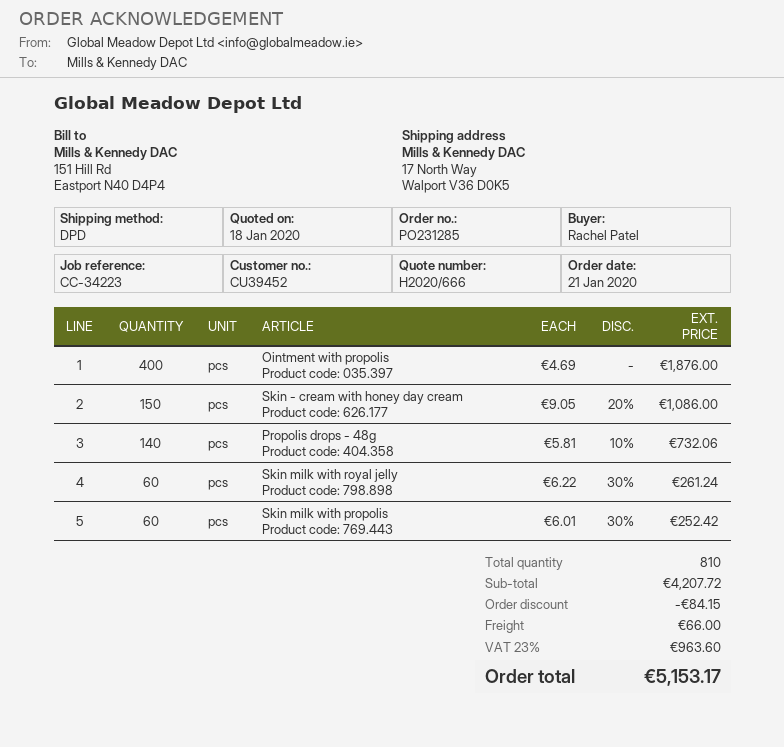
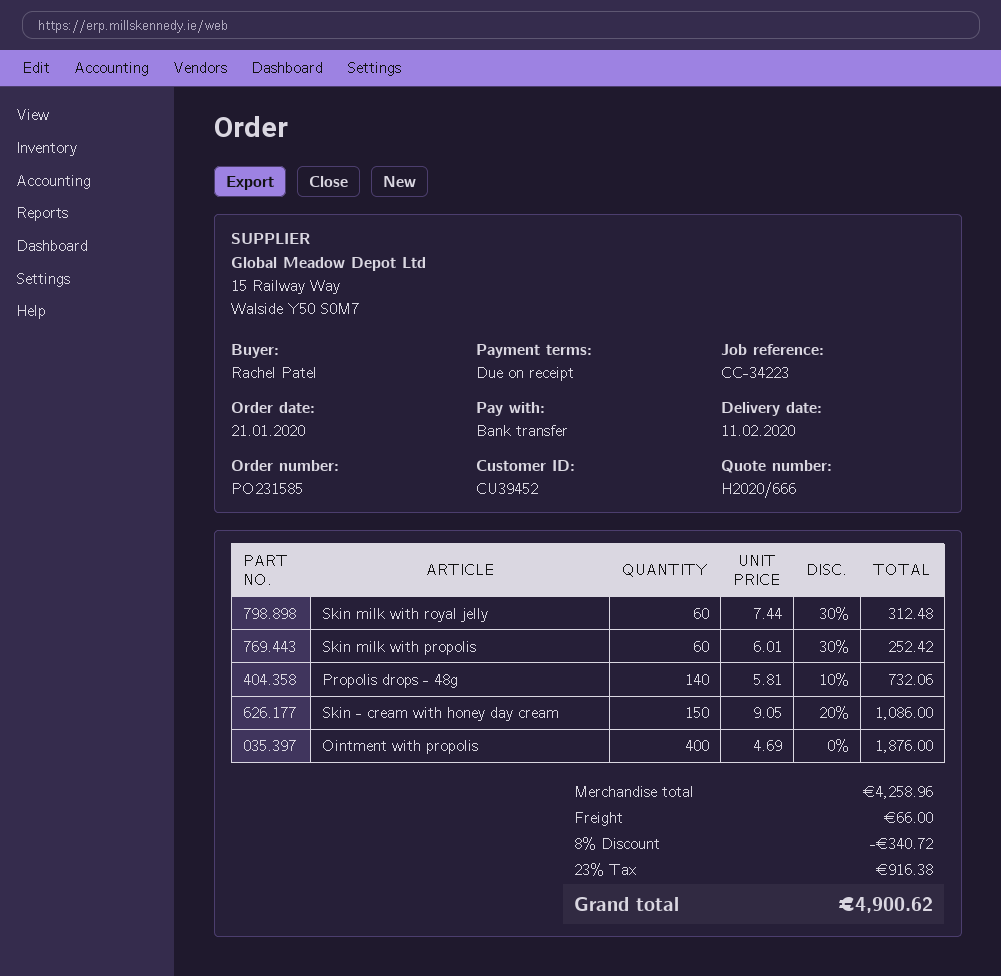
order number: PO231285 -> PO231585
Skin milk with royal jelly: 60 x 6.22 - 30% = 261.24 -> 60 x 7.44 - 30% = 312.48
subtotal: 4207.72 -> 4258.96
discount: 84.15 -> 340.72
tax: 23% = 963.60 -> 23% = 916.38
total: 5153.17 -> 4900.62

